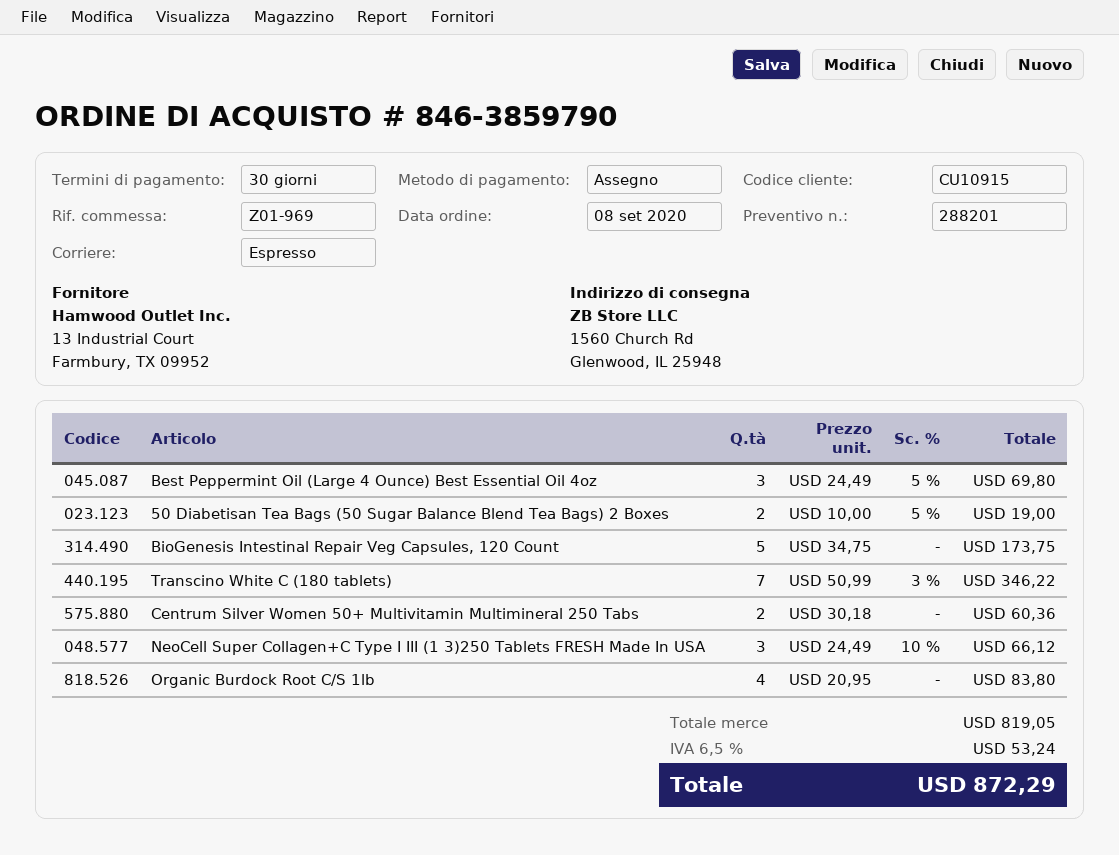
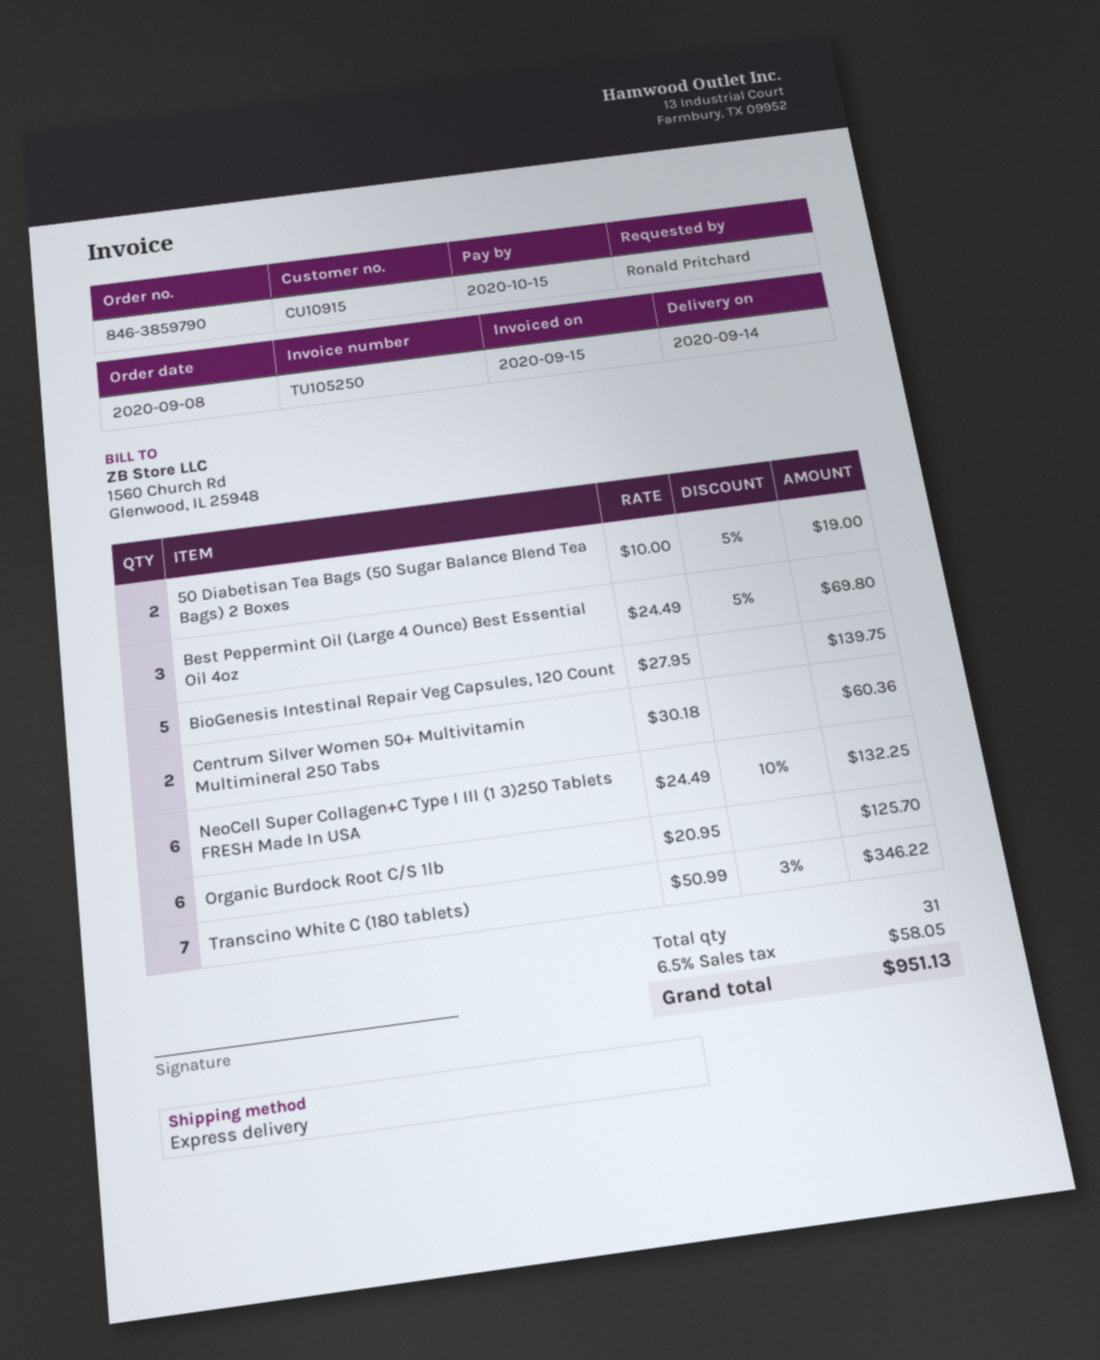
BioGenesis Intestinal Repair Veg Capsules, 120 Count: 5 x 34.75 = 173.75 -> 5 x 27.95 = 139.75
NeoCell Super Collagen+C Type I III (1 3)250 Tablets FRESH Made In USA: 3 x 24.49 - 10% = 66.12 -> 6 x 24.49 - 10% = 132.25
Organic Burdock Root C/S 1lb: 4 x 20.95 = 83.80 -> 6 x 20.95 = 125.70
tax: 6.5% = 53.24 -> 6.5% = 58.05
total: 872.29 -> 951.13

